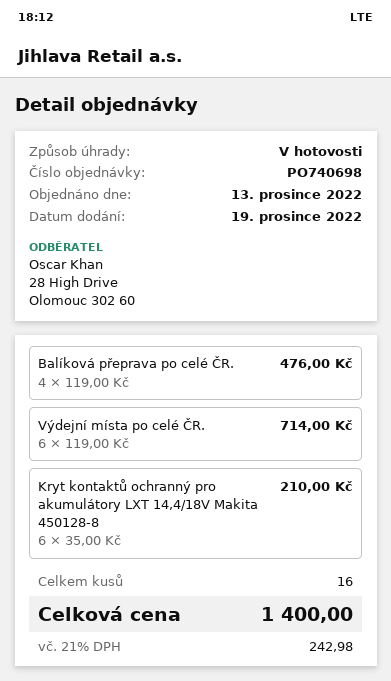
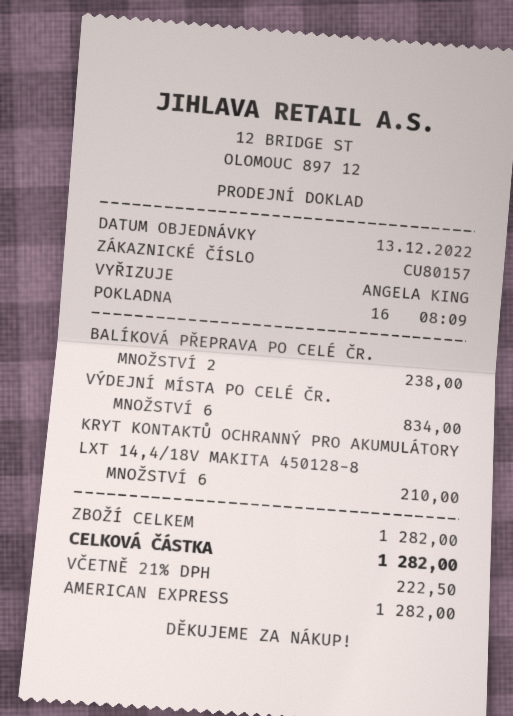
payment method: cash -> American Express
Balíková přeprava po celé ČR.: 4 for 476.00 -> 2 for 238.00
Výdejní místa po celé ČR.: 6 for 714.00 -> 6 for 834.00
tax: 21% = 242.98 -> 21% = 222.50
total: 1400.00 -> 1282.00

